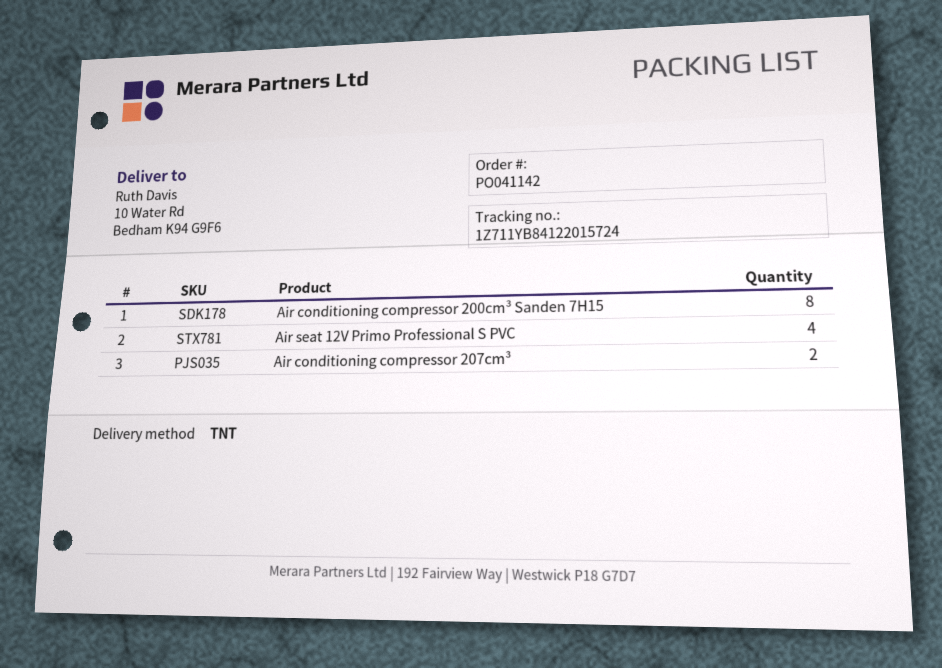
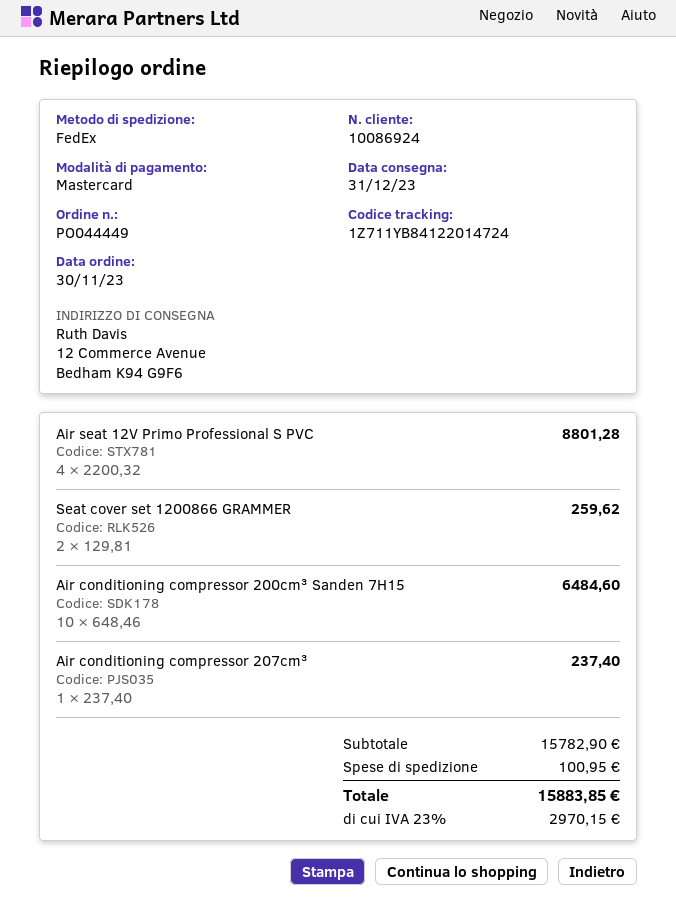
order number: PO041142 -> PO044449
shipping method: TNT -> FedEx
tracking number: 1Z711YB84122015724 -> 1Z711YB84122014724
ship to: 10 Water Rd, Bedham K94 G9F6 -> 12 Commerce Avenue, Bedham K94 G9F6
Air conditioning compressor 200cm³ Sanden 7H15: 8 -> 10
Air conditioning compressor 207cm³: 2 -> 1
Seat cover set 1200866 GRAMMER: none -> 2

